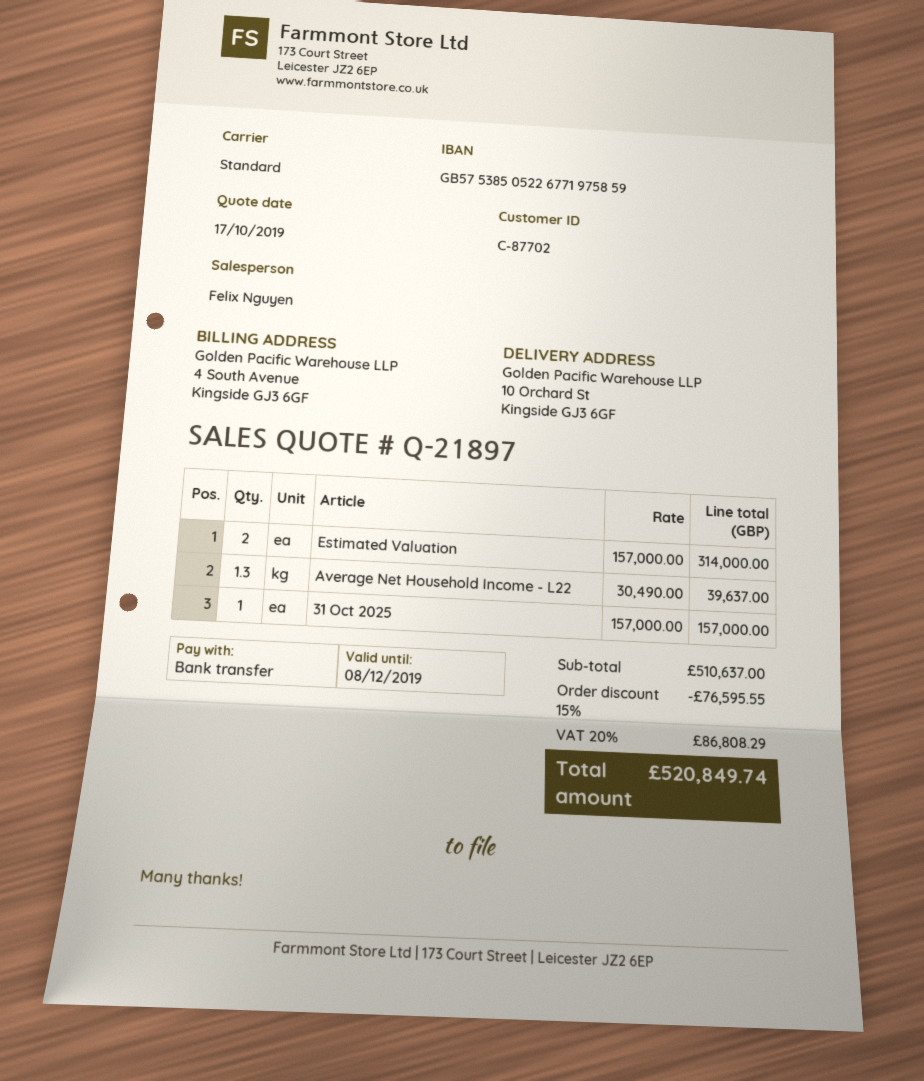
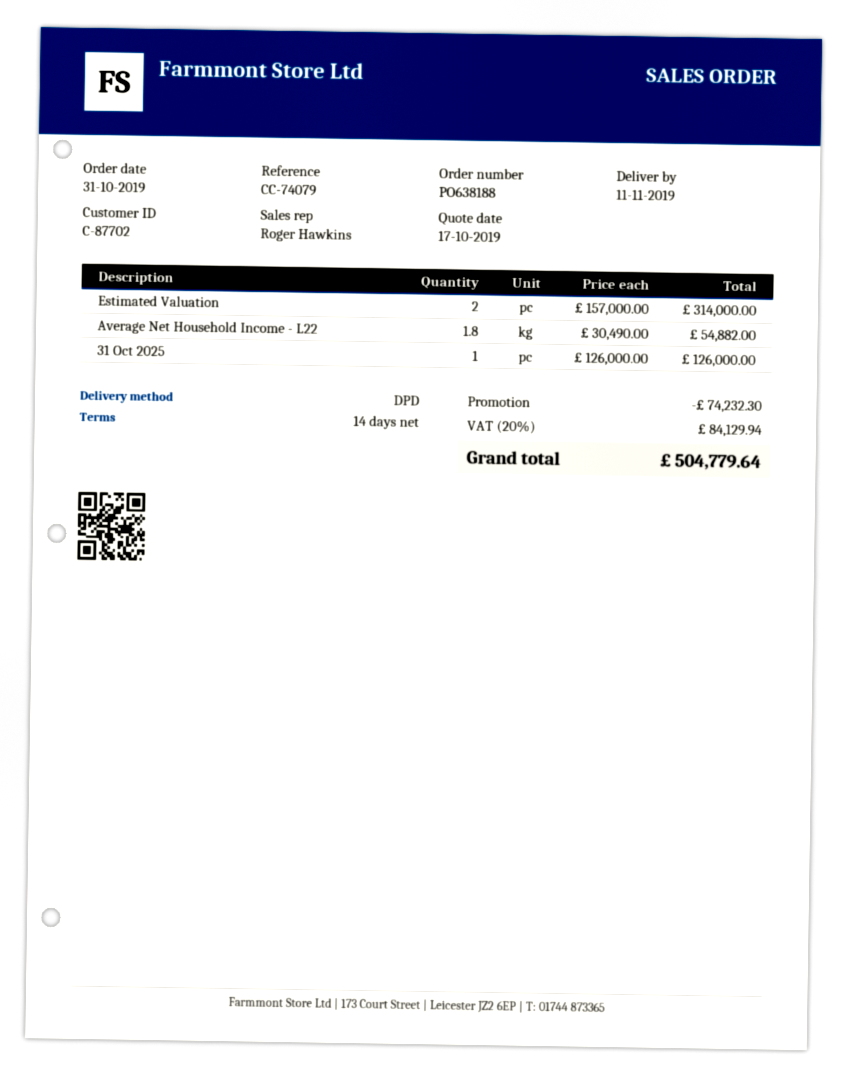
sales rep: Felix Nguyen -> Roger Hawkins
shipping method: standard -> DPD
Average Net Household Income - L22: 1.3 x 30490.00 = 39637.00 -> 1.8 x 30490.00 = 54882.00
31 Oct 2025: 1 x 157000.00 = 157000.00 -> 1 x 126000.00 = 126000.00
discount: 76595.55 -> 74232.30
tax: 20% = 86808.29 -> 20% = 84129.94
total: 520849.74 -> 504779.64

